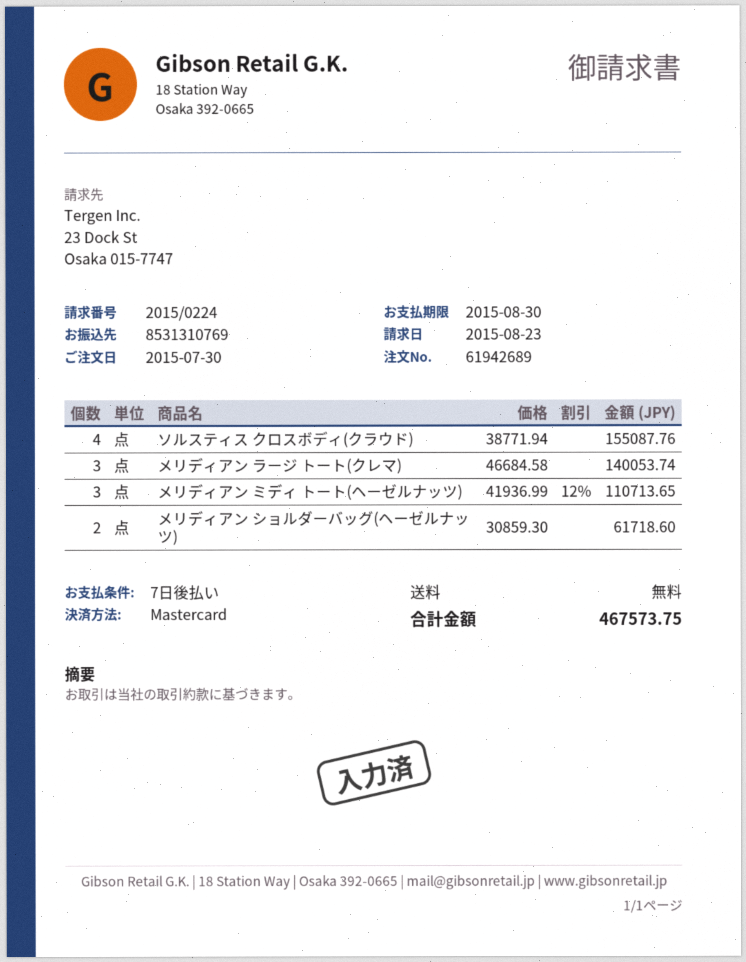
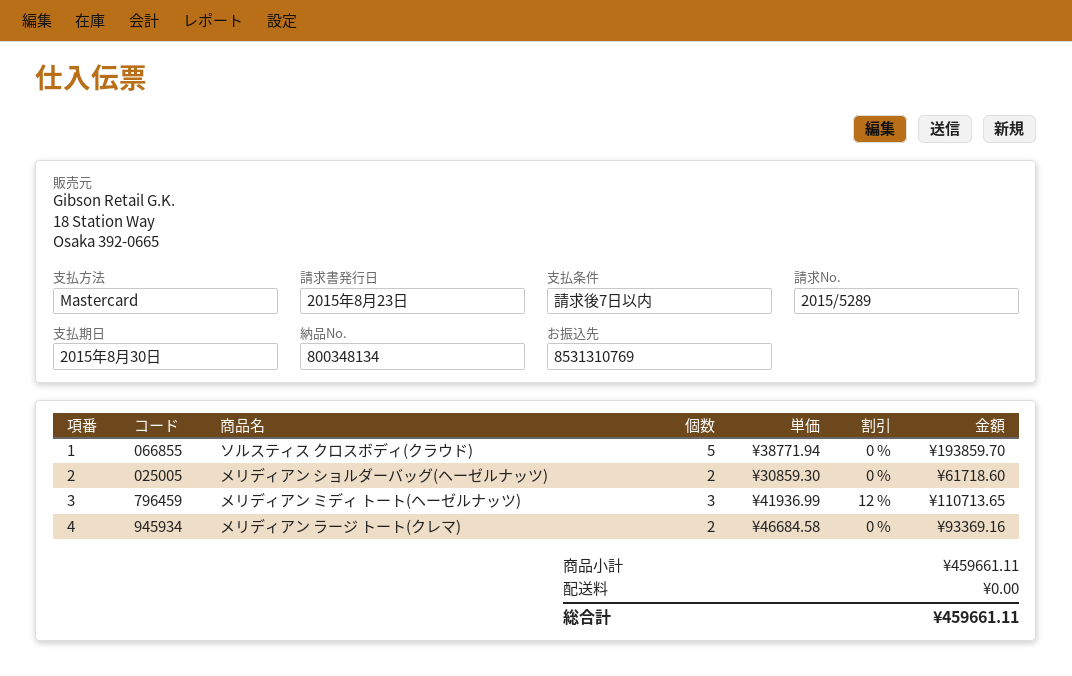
invoice number: 2015/0224 -> 2015/5289
ソルスティス クロスボディ(クラウド): 4 x 38771.94 = 155087.76 -> 5 x 38771.94 = 193859.70
メリディアン ラージ トート(クレマ): 3 x 46684.58 = 140053.74 -> 2 x 46684.58 = 93369.16
total: 467573.75 -> 459661.11

